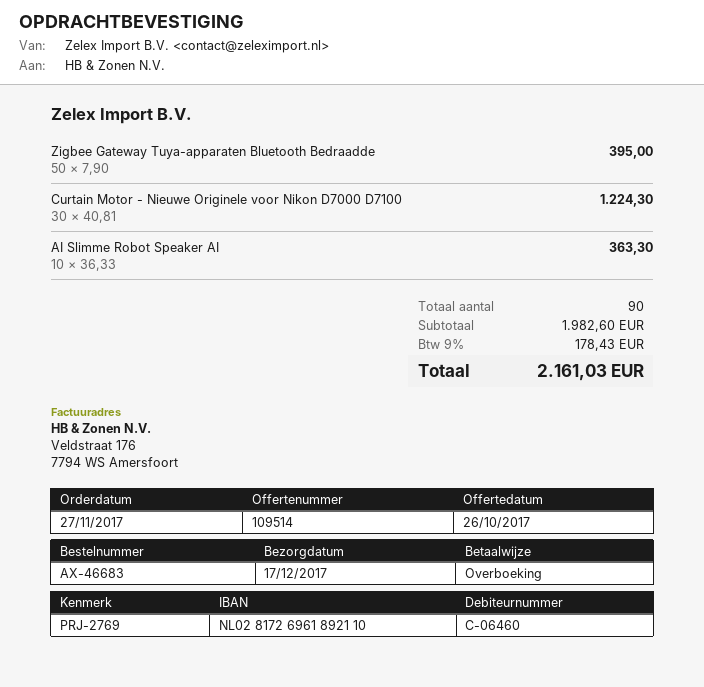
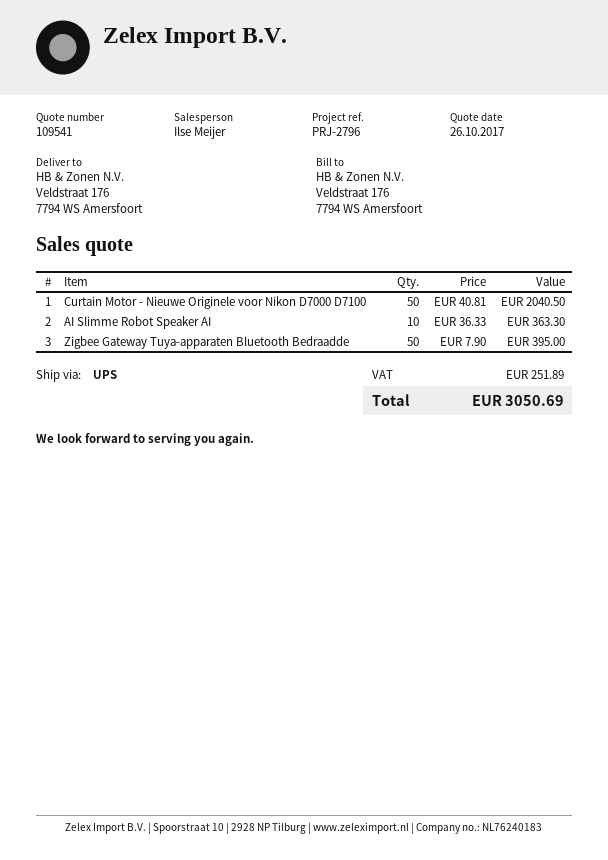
quote number: 109514 -> 109541
reference: PRJ-2769 -> PRJ-2796
Curtain Motor - Nieuwe Originele voor Nikon D7000 D7100: 30 x 40.81 = 1224.30 -> 50 x 40.81 = 2040.50
tax: 178.43 -> 251.89
total: 2161.03 -> 3050.69

